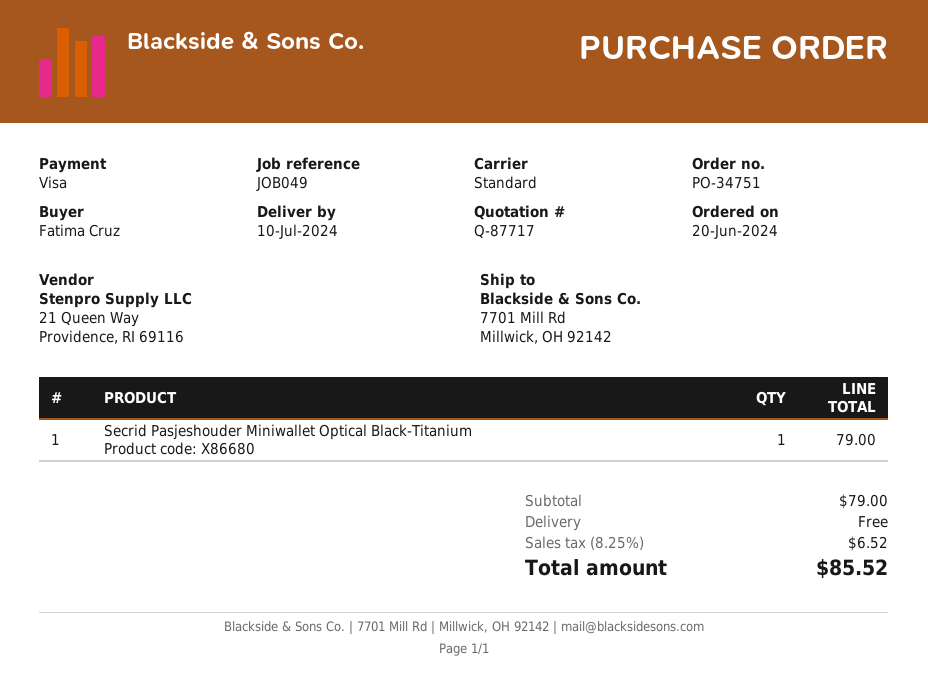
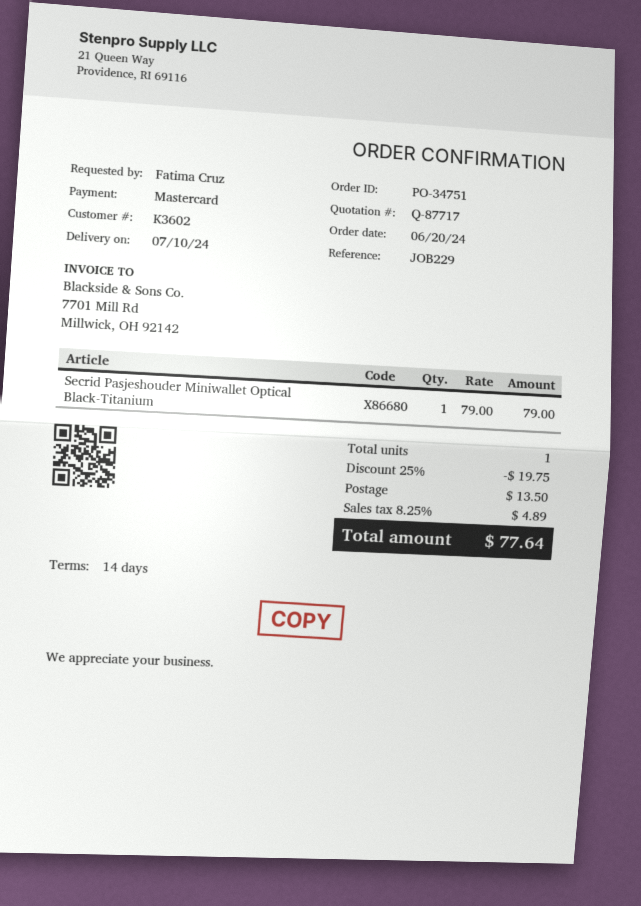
reference: JOB049 -> JOB229
payment method: Visa -> Mastercard
discount: none -> 25% = 19.75
shipping: 0.00 -> 13.50
tax: 8.25% = 6.52 -> 8.25% = 4.89
total: 85.52 -> 77.64

